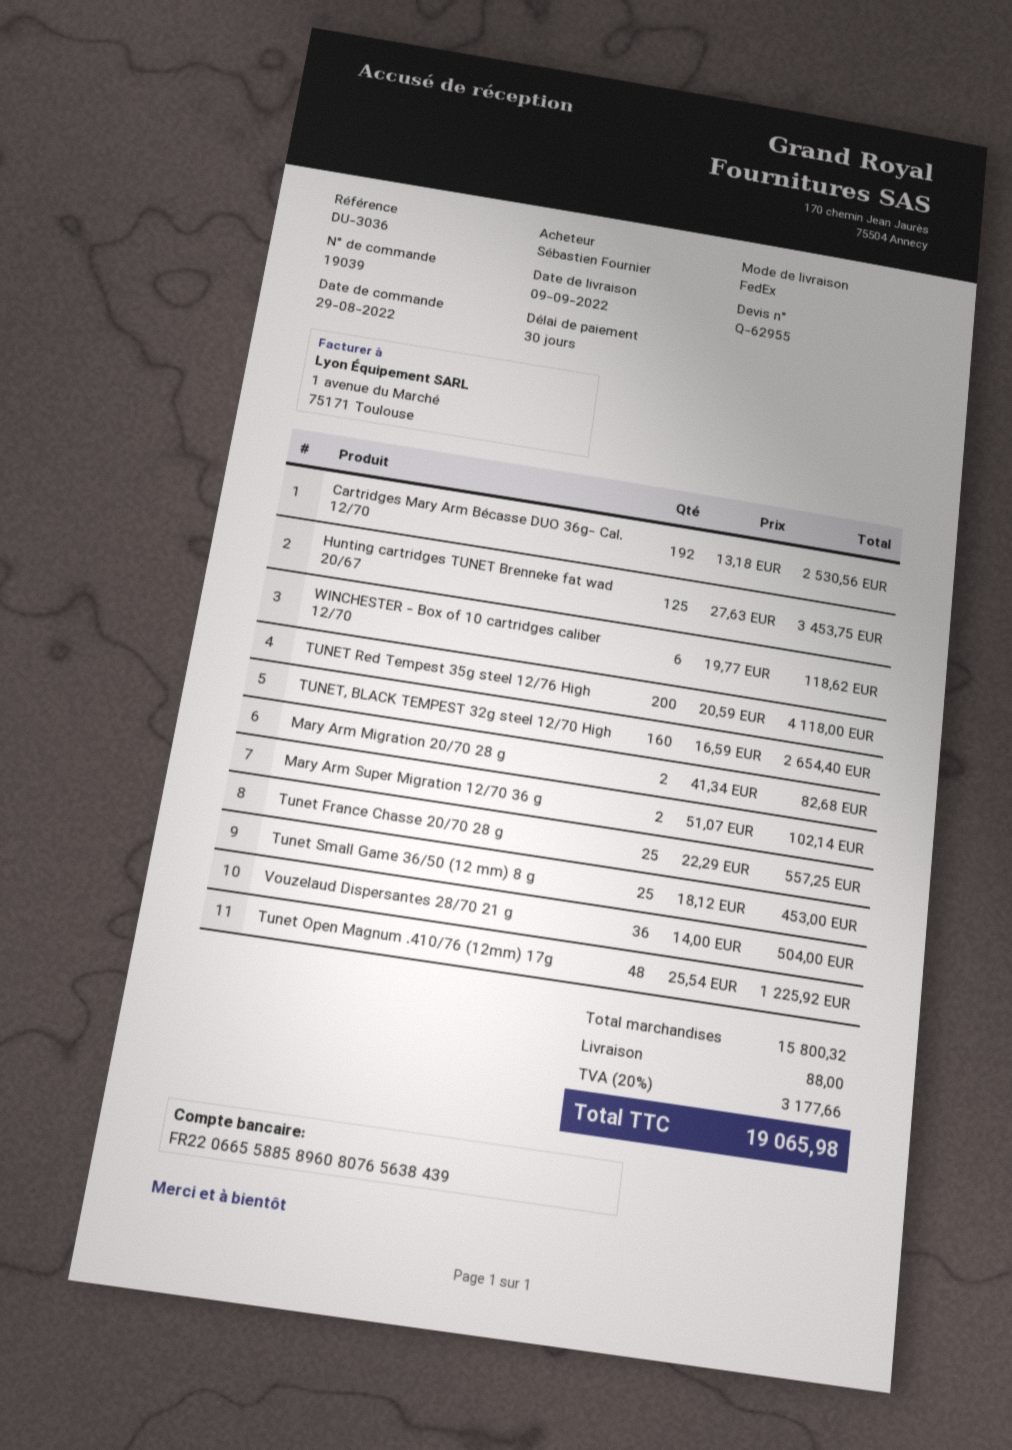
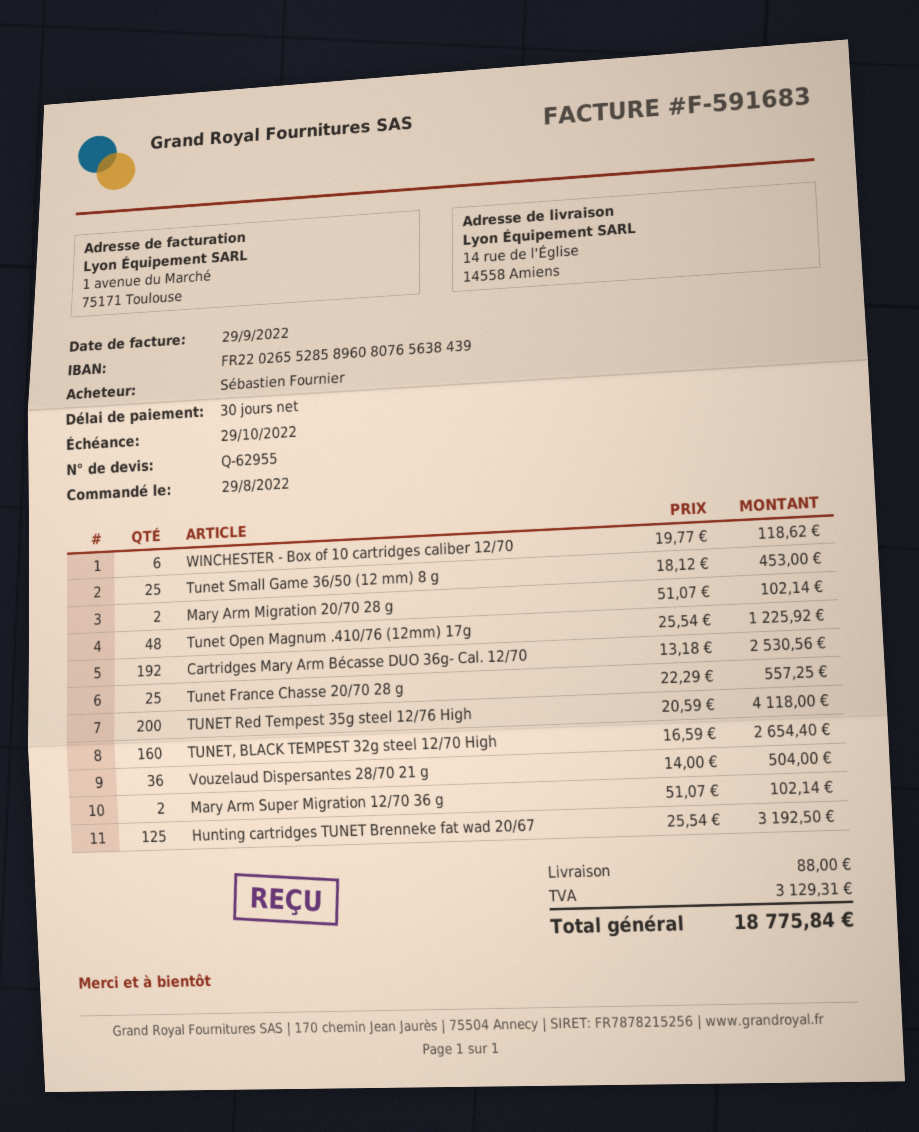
bank account: FR2206655885896080765638439 -> FR2202655285896080765638439
Hunting cartridges TUNET Brenneke fat wad 20/67: 125 x 27.63 = 3453.75 -> 125 x 25.54 = 3192.50
Mary Arm Migration 20/70 28 g: 2 x 41.34 = 82.68 -> 2 x 51.07 = 102.14
tax: 3177.66 -> 3129.31
total: 19065.98 -> 18775.84

